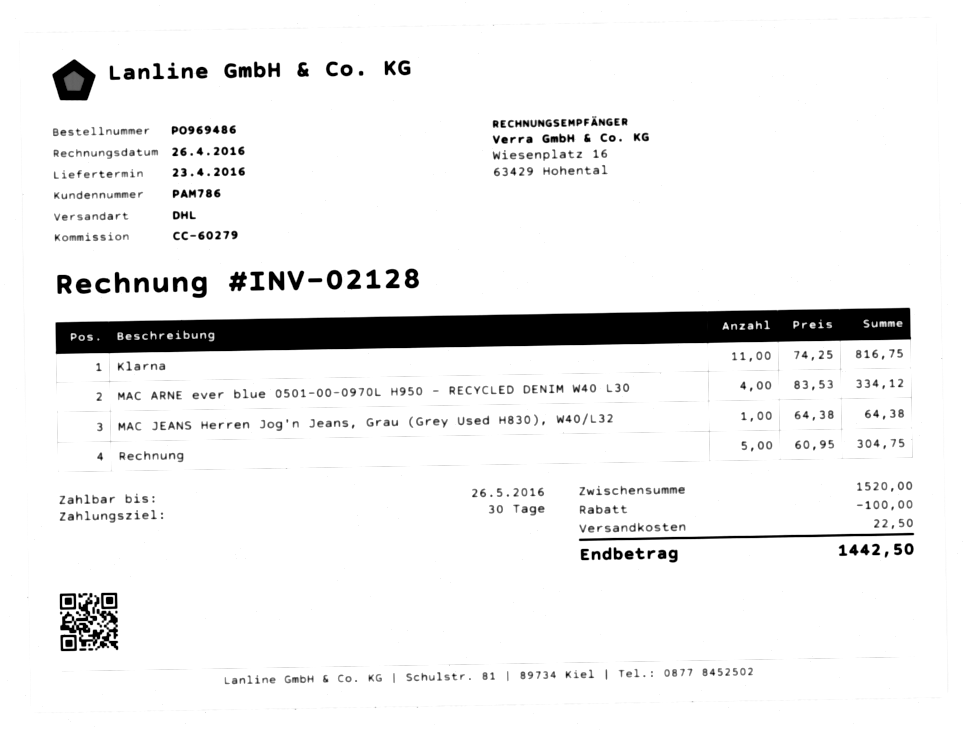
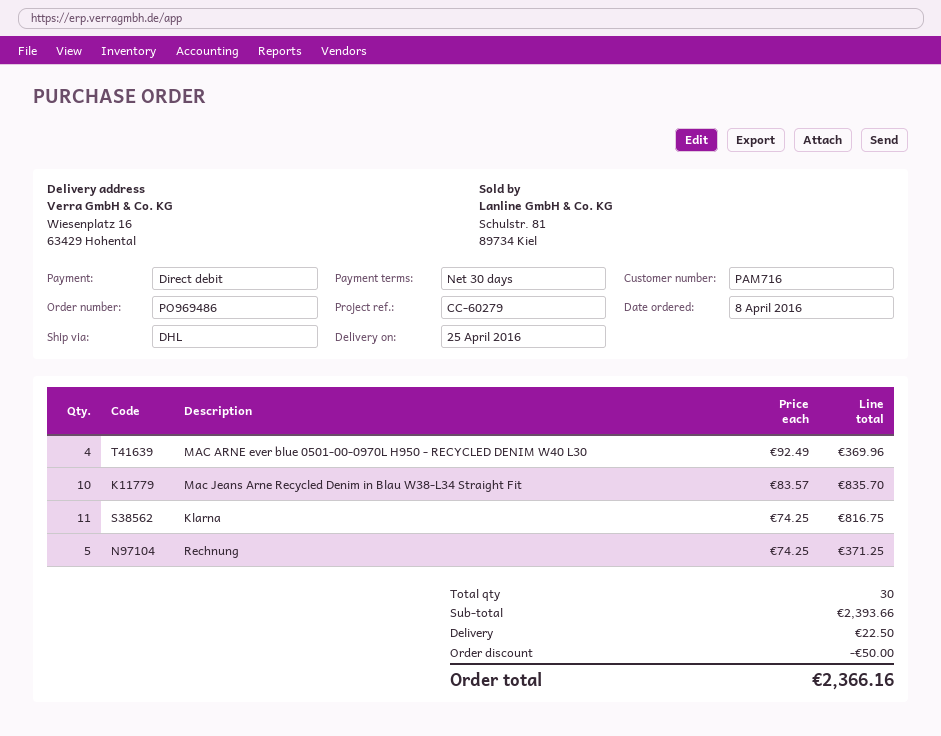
delivery date: 2016-04-23 -> 2016-04-25
customer number: PAM786 -> PAM716
MAC ARNE ever blue 0501-00-0970L H950 - RECYCLED DENIM W40 L30: 4 x 83.53 = 334.12 -> 4 x 92.49 = 369.96
MAC JEANS Herren Jog'n Jeans, Grau (Grey Used H830), W40/L32: 1 x 64.38 = 64.38 -> none
Rechnung: 5 x 60.95 = 304.75 -> 5 x 74.25 = 371.25
Mac Jeans Arne Recycled Denim in Blau W38-L34 Straight Fit: none -> 10 x 83.57 = 835.70
subtotal: 1520.00 -> 2393.66
discount: 100.00 -> 50.00
total: 1442.50 -> 2366.16

